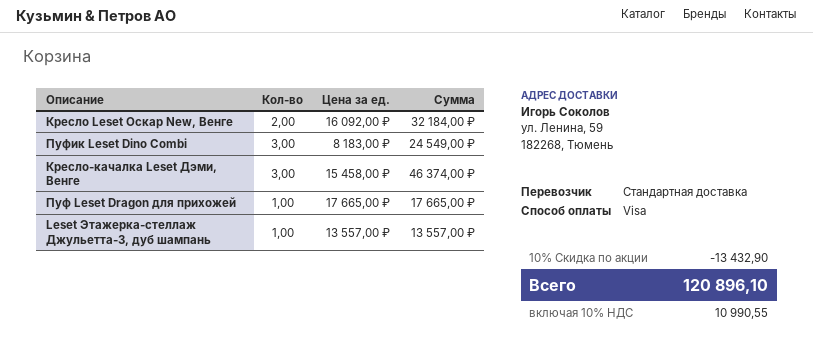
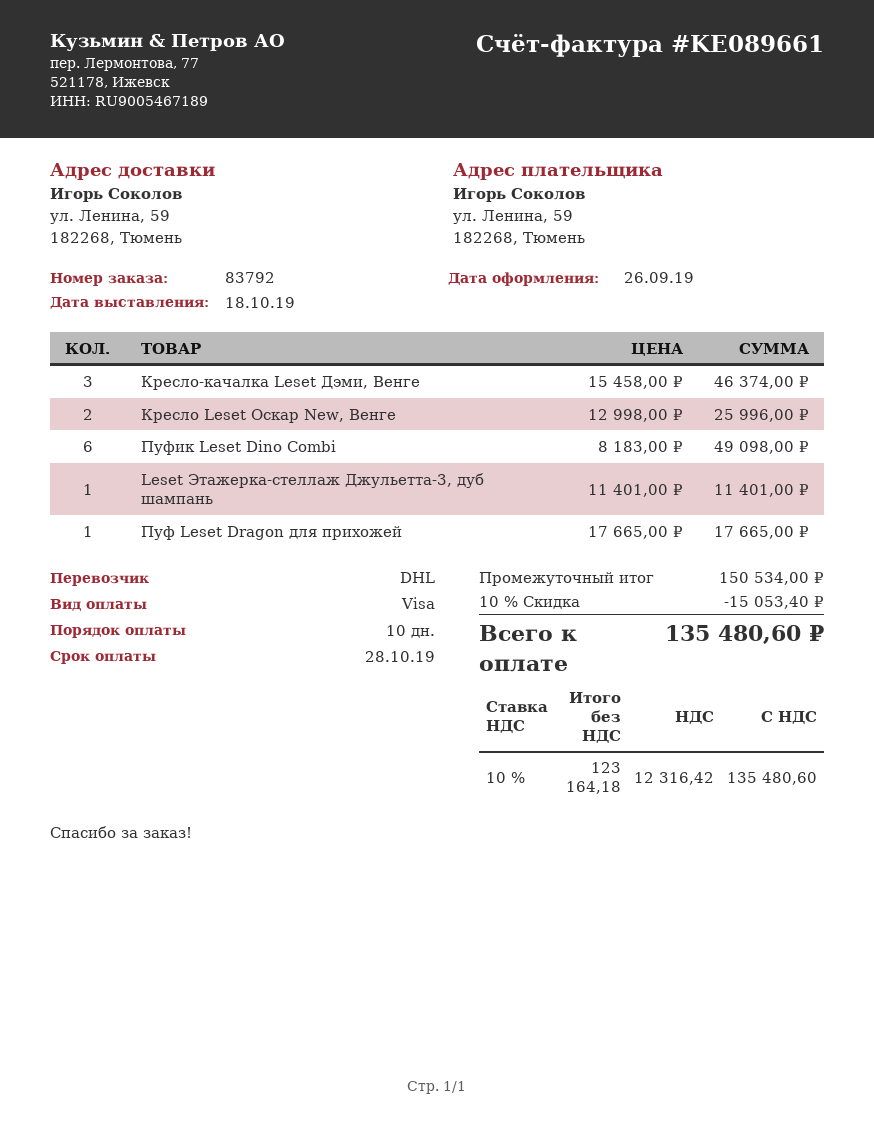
shipping method: standard -> DHL
Кресло Leset Оскар New, Венге: 2 x 16092.00 = 32184.00 -> 2 x 12998.00 = 25996.00
Пуфик Leset Dino Combi: 3 x 8183.00 = 24549.00 -> 6 x 8183.00 = 49098.00
Leset Этажерка-стеллаж Джульетта-3, дуб шампань: 1 x 13557.00 = 13557.00 -> 1 x 11401.00 = 11401.00
discount: 10% = 13432.90 -> 10% = 15053.40
tax: 10% = 10990.55 -> 10% = 12316.42
total: 120896.10 -> 135480.60

